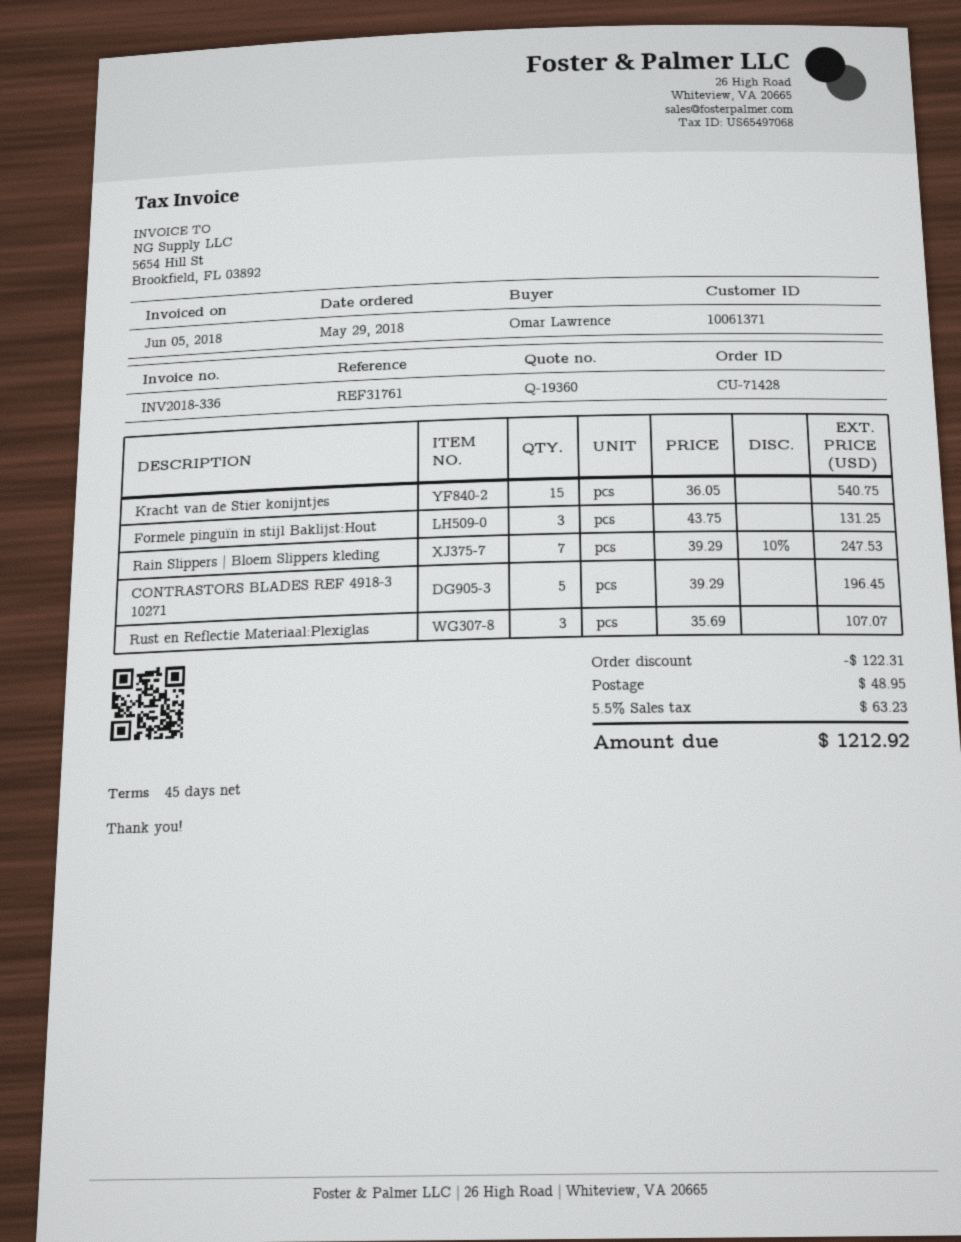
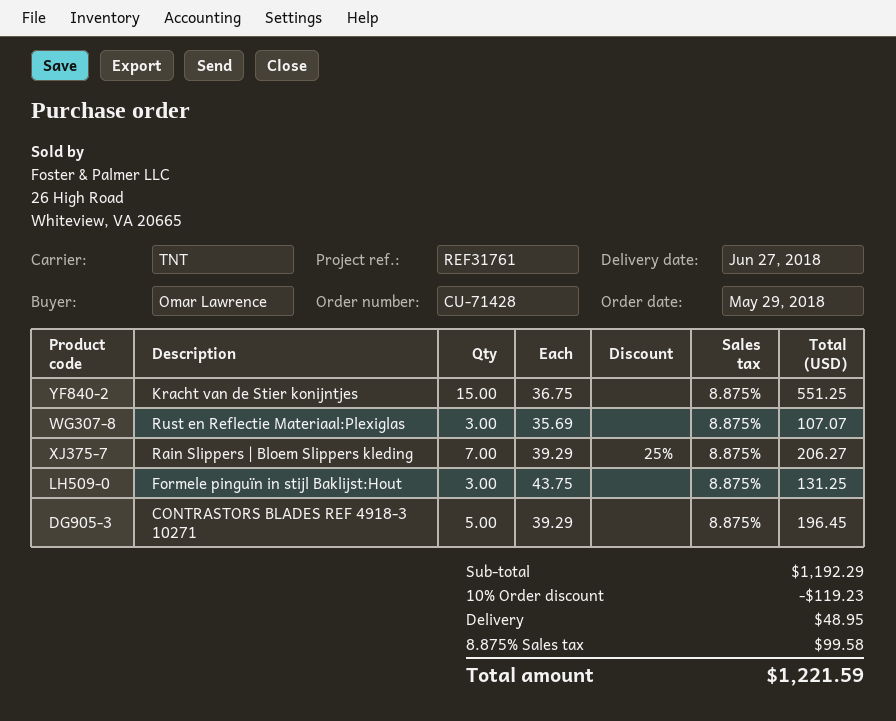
Kracht van de Stier konijntjes: 15 x 36.05 = 540.75 -> 15 x 36.75 = 551.25
Rain Slippers | Bloem Slippers kleding: 7 x 39.29 - 10% = 247.53 -> 7 x 39.29 - 25% = 206.27
discount: 122.31 -> 119.23
tax: 5.5% = 63.23 -> 8.875% = 99.58
total: 1212.92 -> 1221.59

